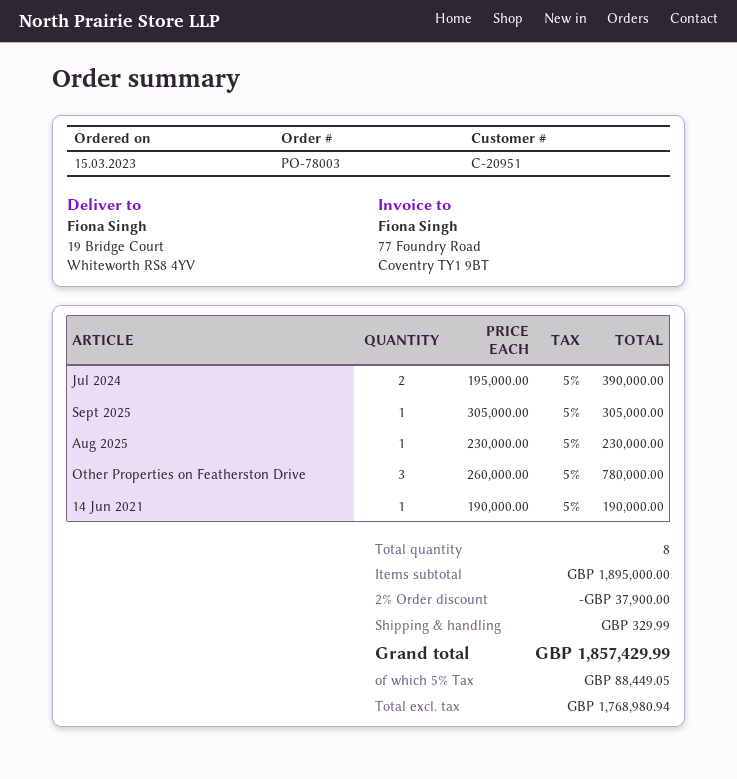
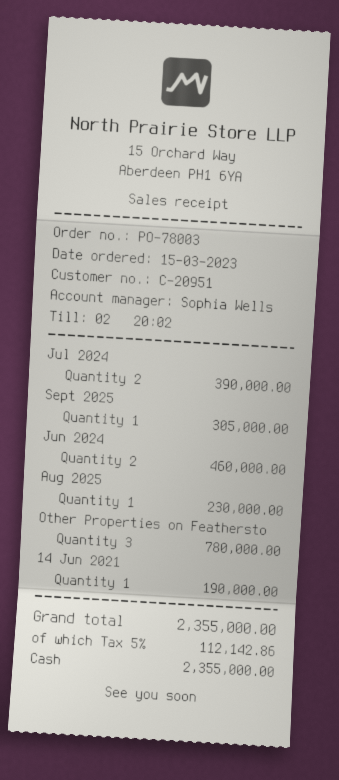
Jun 2024: none -> 2 for 460000.00
discount: 2% = 37900.00 -> none
shipping: 329.99 -> none
tax: 5% = 88449.05 -> 5% = 112142.86
total: 1857429.99 -> 2355000.00

